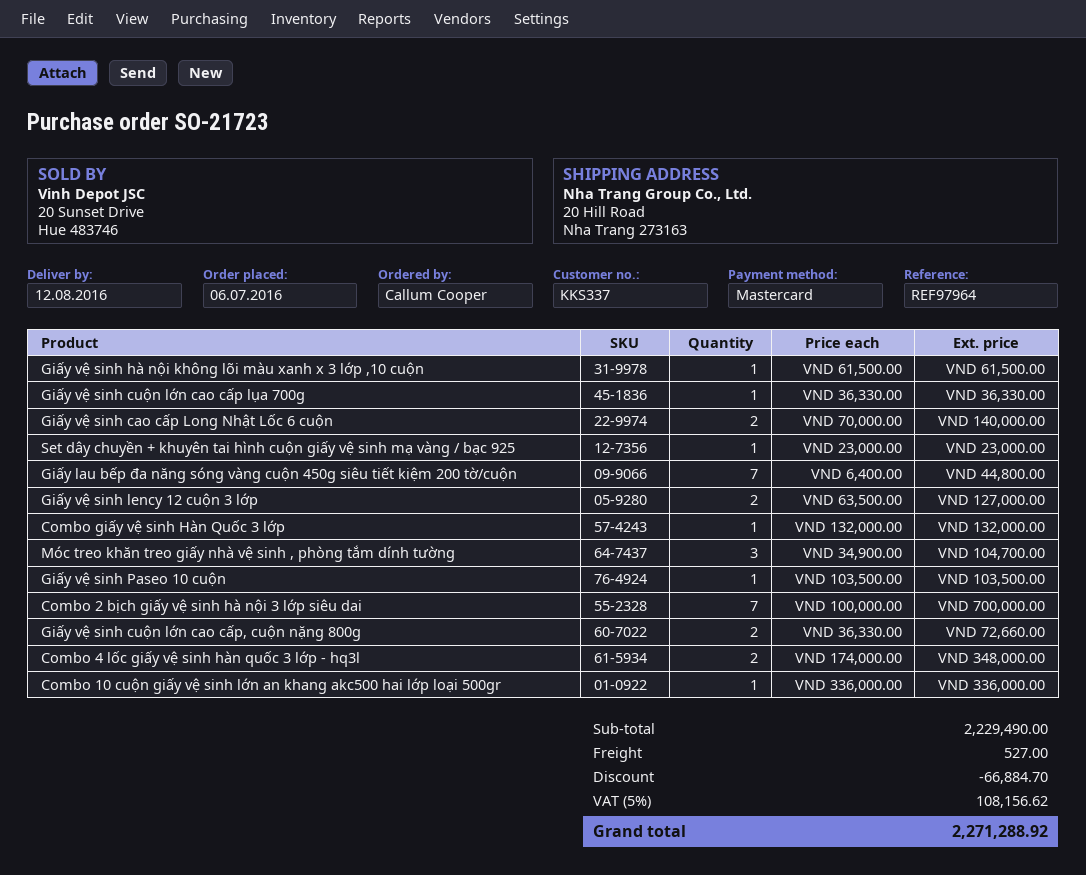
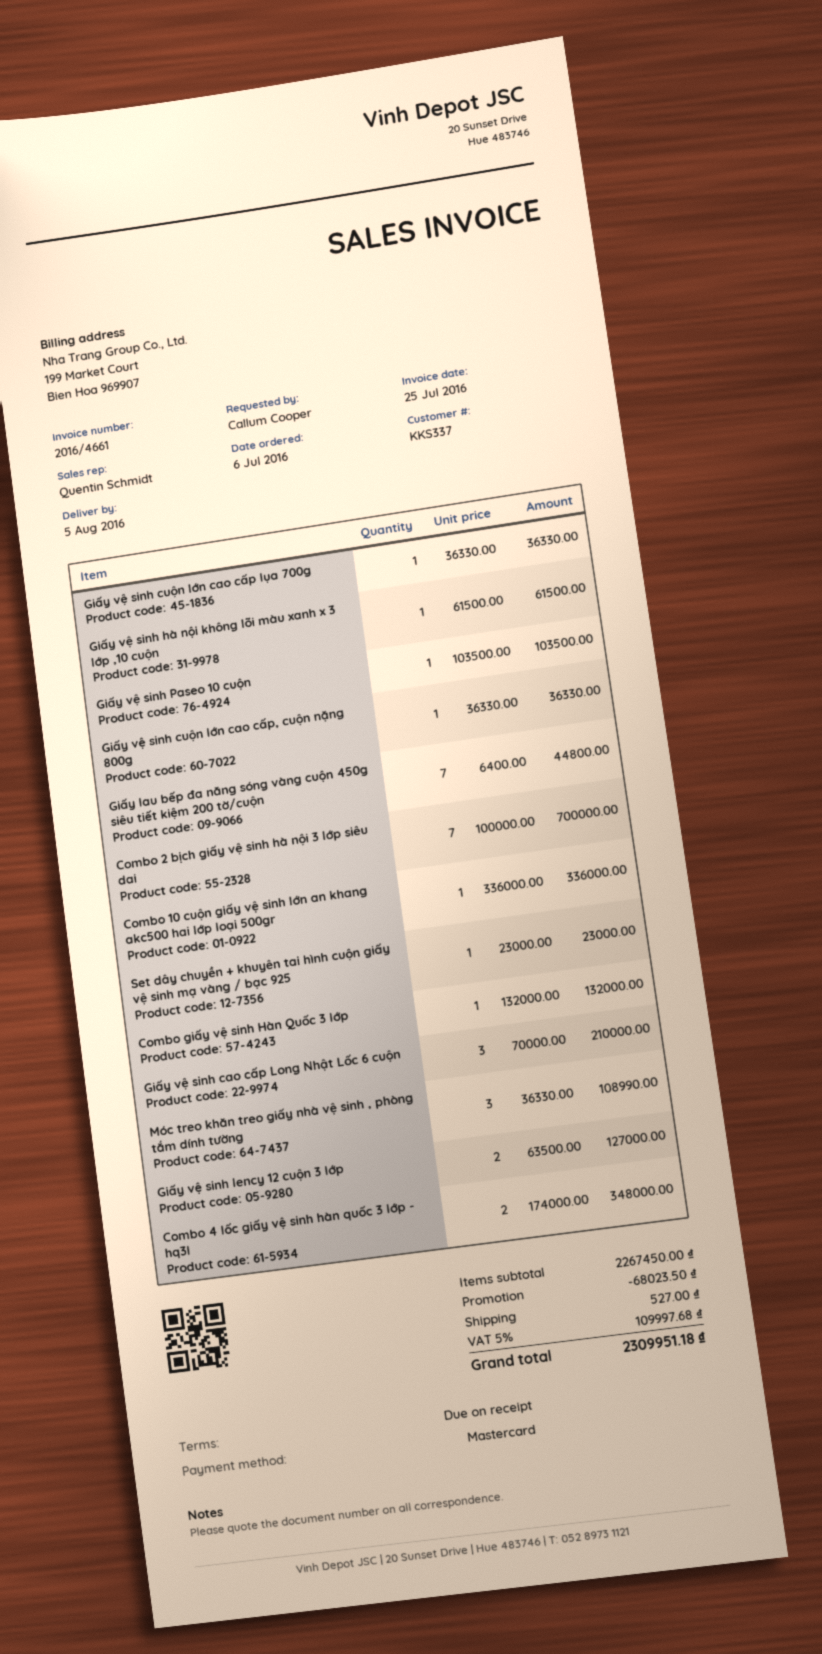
delivery date: 2016-08-12 -> 2016-08-05
Giấy vệ sinh cao cấp Long Nhật Lốc 6 cuộn: 2 x 70000.00 = 140000.00 -> 3 x 70000.00 = 210000.00
Móc treo khăn treo giấy nhà vệ sinh , phòng tắm dính tường: 3 x 34900.00 = 104700.00 -> 3 x 36330.00 = 108990.00
Giấy vệ sinh cuộn lớn cao cấp, cuộn nặng 800g: 2 x 36330.00 = 72660.00 -> 1 x 36330.00 = 36330.00
subtotal: 2229490.00 -> 2267450.00
discount: 66884.70 -> 68023.50
tax: 5% = 108156.62 -> 5% = 109997.68
total: 2271288.92 -> 2309951.18

